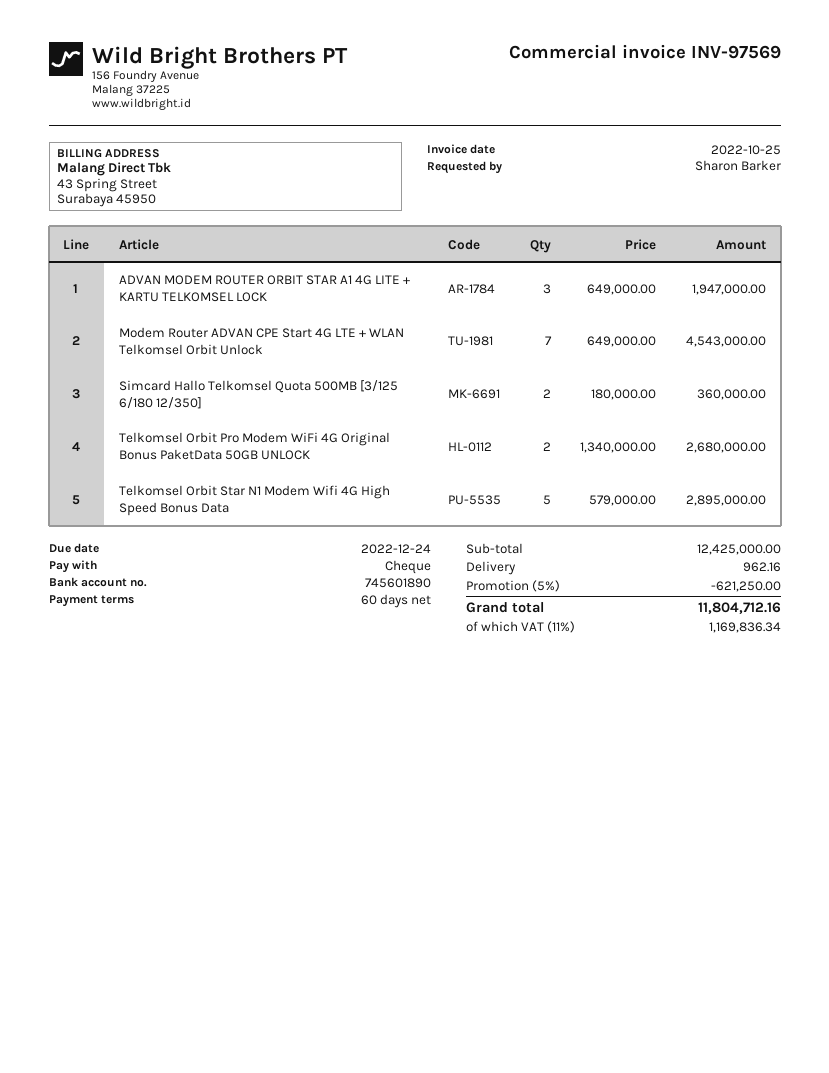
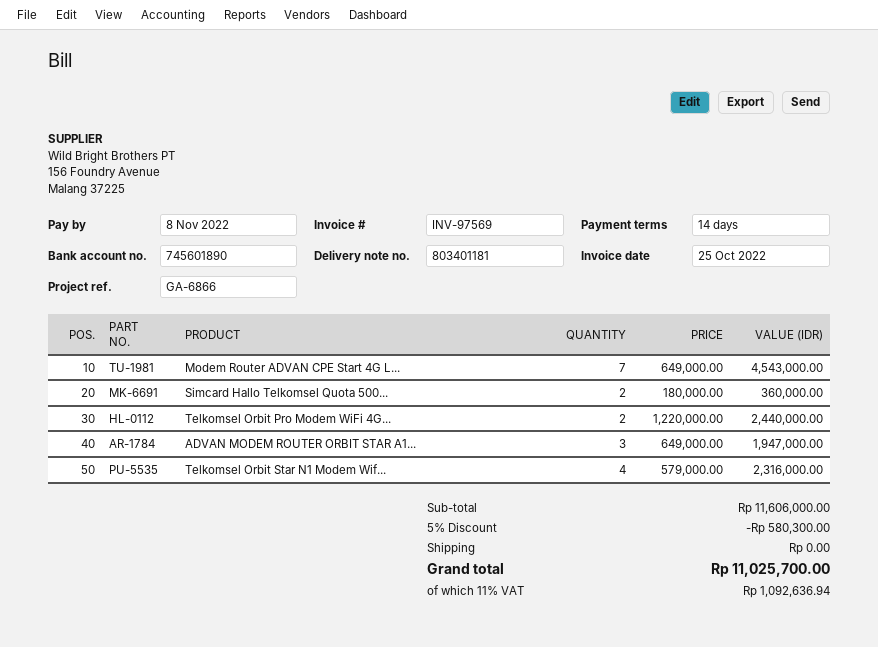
payment terms: 60 days -> 14 days
due date: 2022-12-24 -> 2022-11-08
Telkomsel Orbit Pro Modem WiFi 4G Original Bonus PaketData 50GB UNLOCK: 2 x 1340000.00 = 2680000.00 -> 2 x 1220000.00 = 2440000.00
Telkomsel Orbit Star N1 Modem Wifi 4G High Speed Bonus Data: 5 x 579000.00 = 2895000.00 -> 4 x 579000.00 = 2316000.00
subtotal: 12425000.00 -> 11606000.00
discount: 5% = 621250.00 -> 5% = 580300.00
shipping: 962.16 -> 0.00
tax: 11% = 1169836.34 -> 11% = 1092636.94
total: 11804712.16 -> 11025700.00

